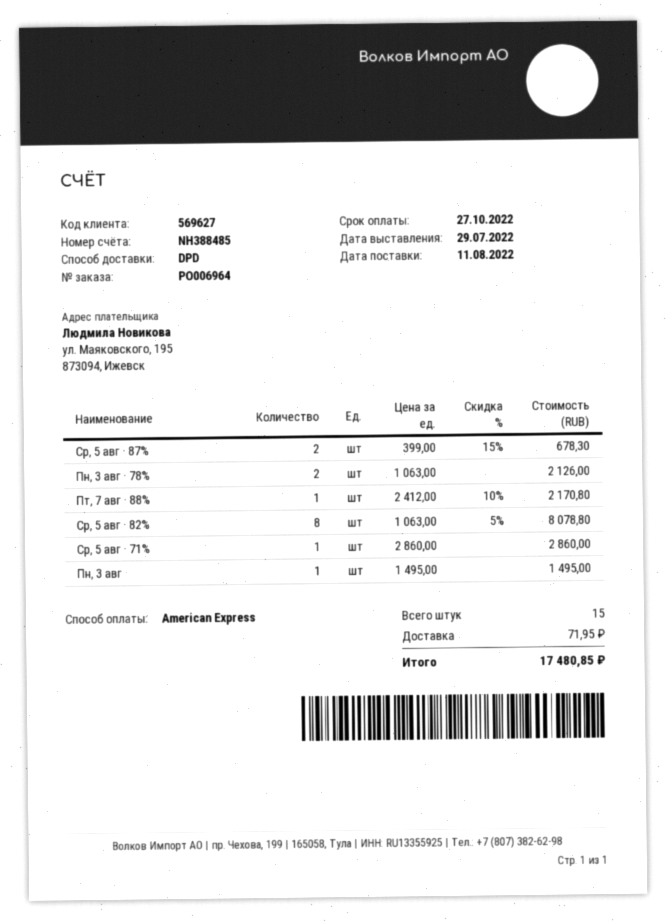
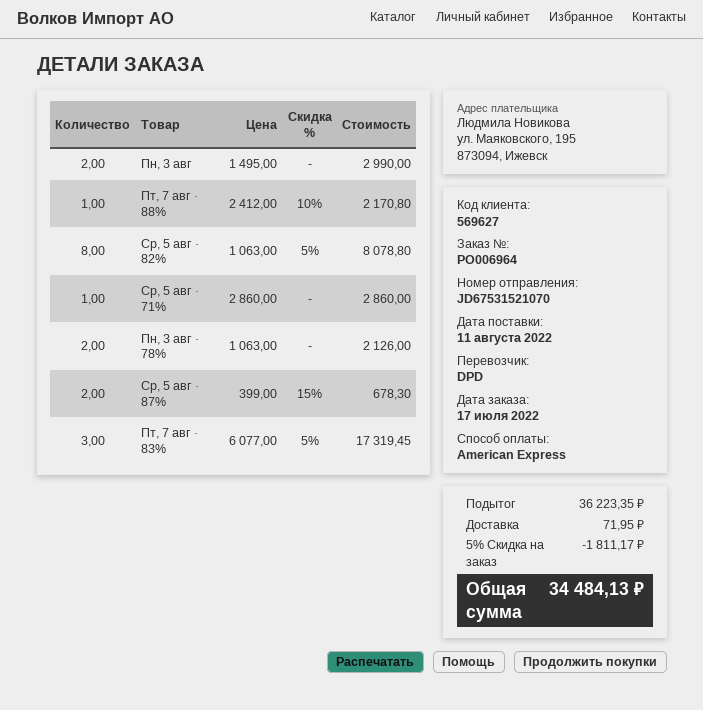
Пн, 3 авг: 1 x 1495.00 = 1495.00 -> 2 x 1495.00 = 2990.00
Пт, 7 авг · 83%: none -> 3 x 6077.00 - 5% = 17319.45
discount: none -> 5% = 1811.17
total: 17480.85 -> 34484.13

